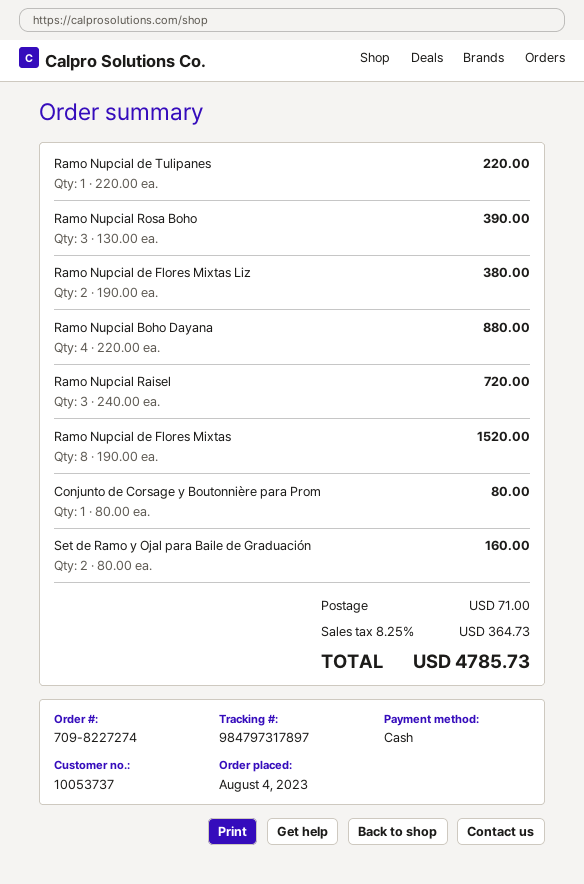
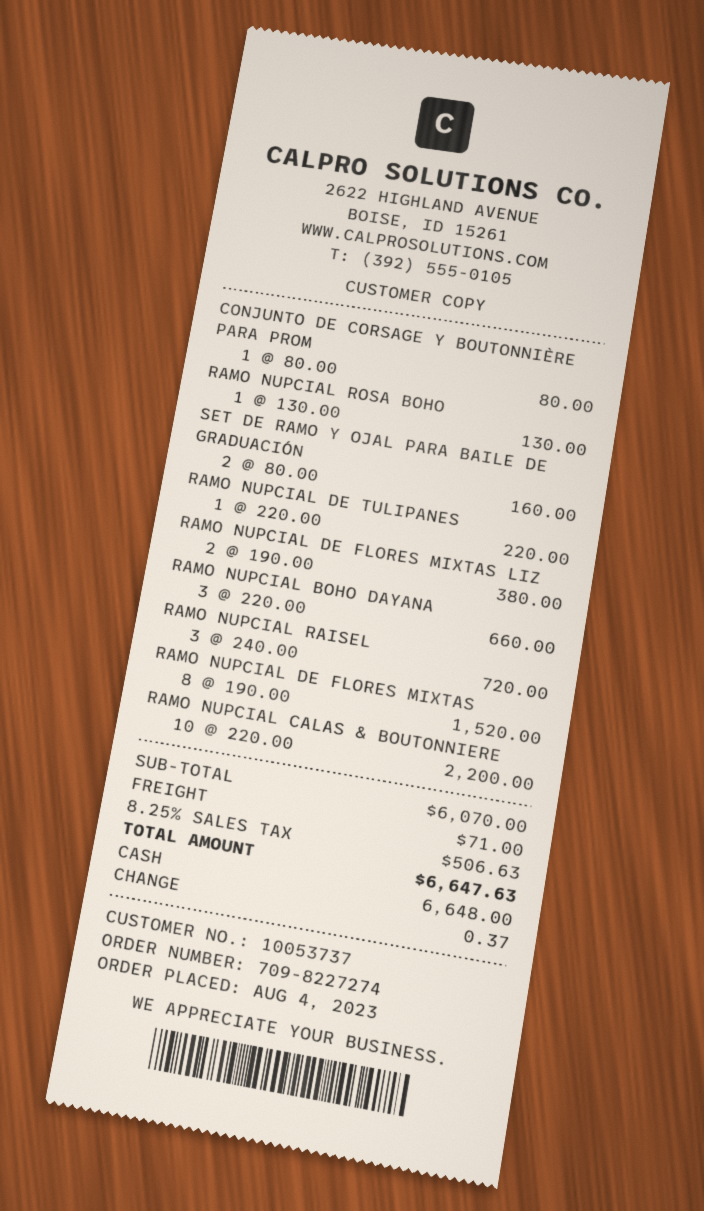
Ramo Nupcial Rosa Boho: 3 x 130.00 = 390.00 -> 1 x 130.00 = 130.00
Ramo Nupcial Boho Dayana: 4 x 220.00 = 880.00 -> 3 x 220.00 = 660.00
RAMO NUPCIAL CALAS & BOUTONNIERE: none -> 10 x 220.00 = 2200.00
tax: 8.25% = 364.73 -> 8.25% = 506.63
total: 4785.73 -> 6647.63

